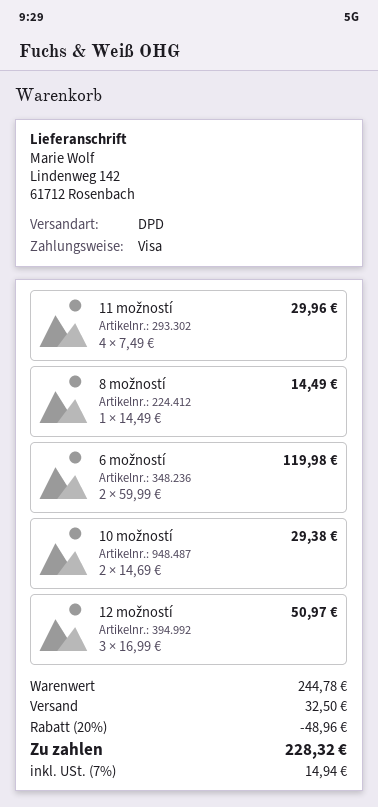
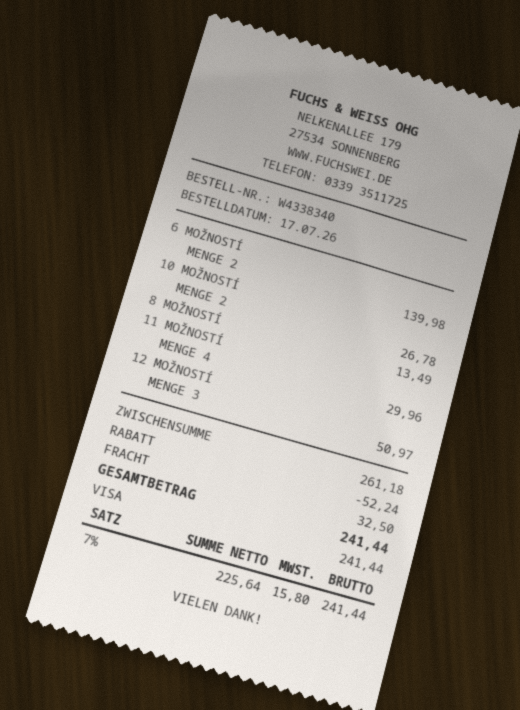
8 možností: 1 for 14.49 -> 1 for 13.49
6 možností: 2 for 119.98 -> 2 for 139.98
10 možností: 2 for 29.38 -> 2 for 26.78
subtotal: 244.78 -> 261.18
discount: 48.96 -> 52.24
tax: 7% = 14.94 -> 7% = 15.80
total: 228.32 -> 241.44

